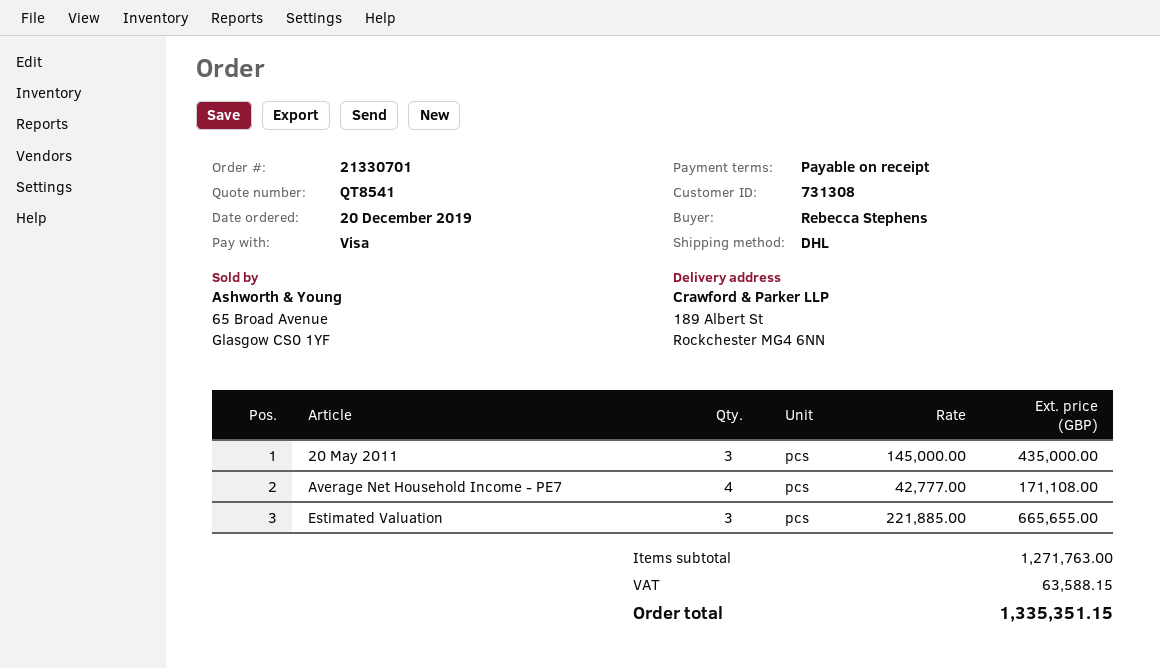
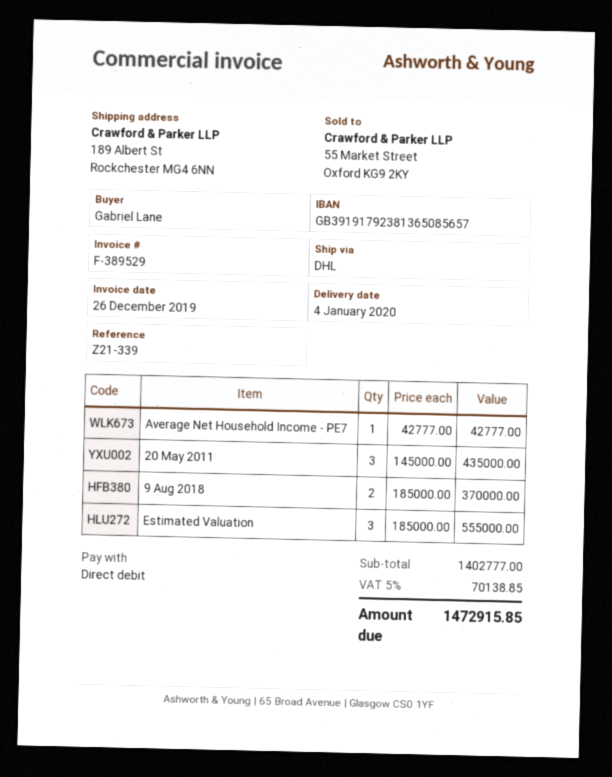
ordered by: Rebecca Stephens -> Gabriel Lane
payment method: Visa -> direct debit
Average Net Household Income - PE7: 4 x 42777.00 = 171108.00 -> 1 x 42777.00 = 42777.00
Estimated Valuation: 3 x 221885.00 = 665655.00 -> 3 x 185000.00 = 555000.00
9 Aug 2018: none -> 2 x 185000.00 = 370000.00
subtotal: 1271763.00 -> 1402777.00
tax: 63588.15 -> 70138.85
total: 1335351.15 -> 1472915.85

